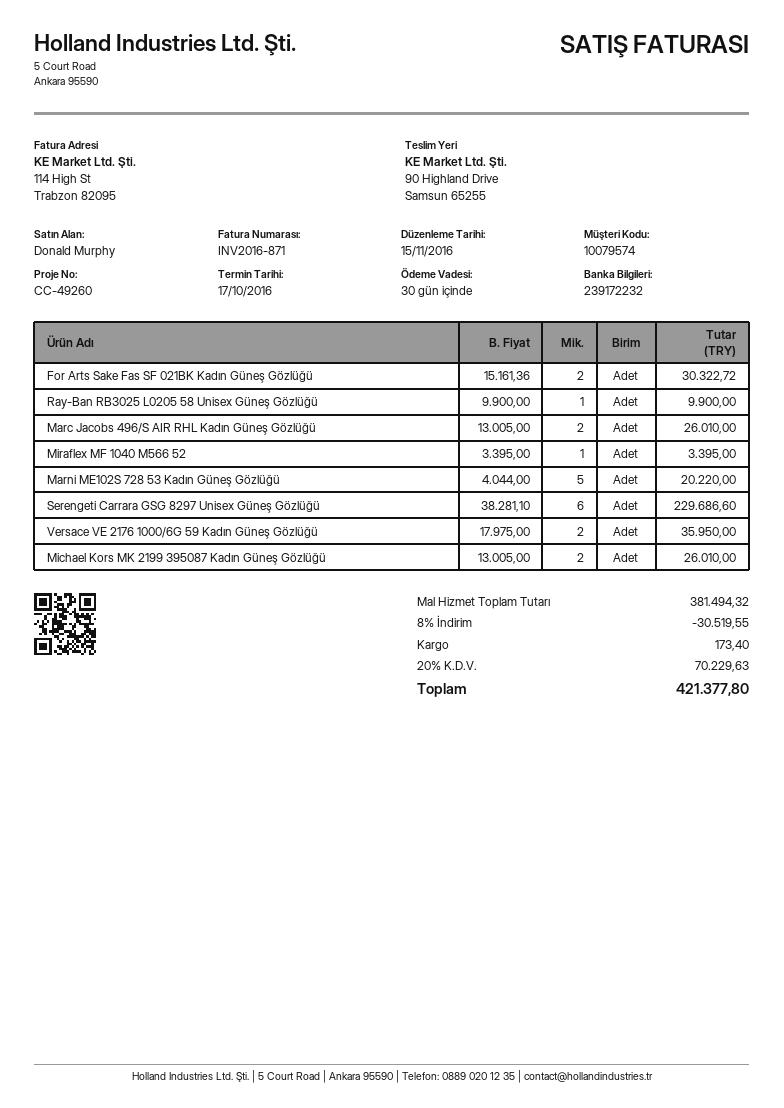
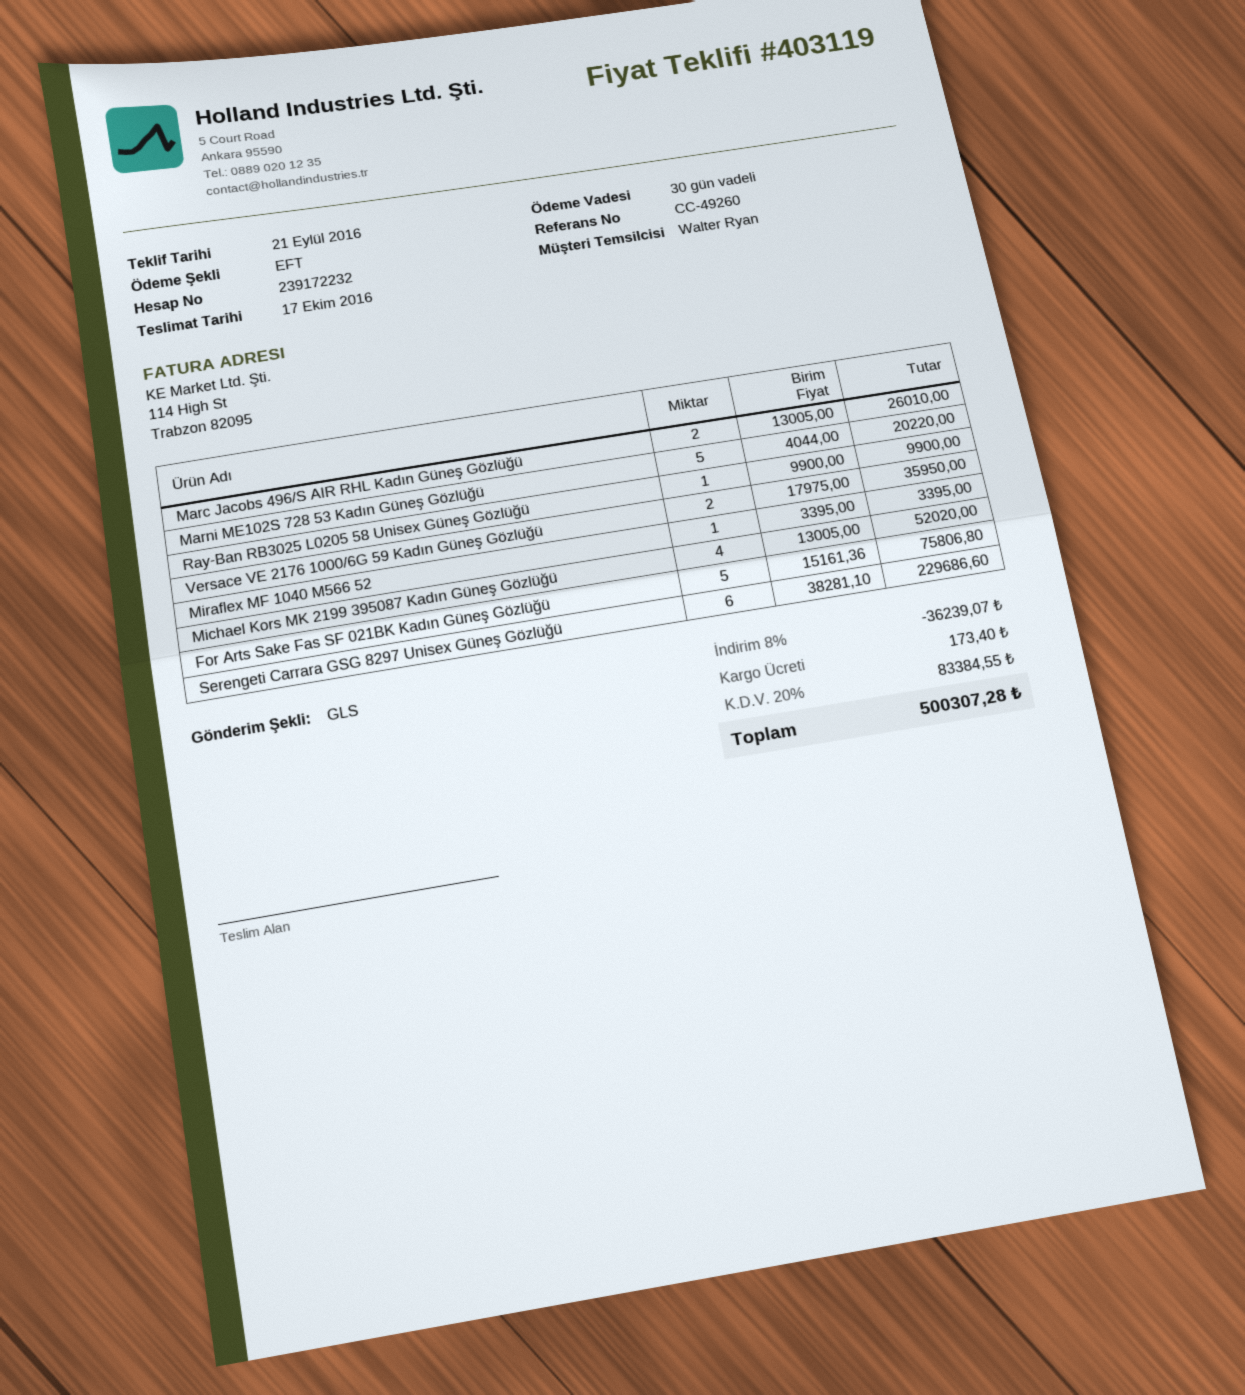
For Arts Sake Fas SF 021BK Kadın Güneş Gözlüğü: 2 x 15161.36 = 30322.72 -> 5 x 15161.36 = 75806.80
Michael Kors MK 2199 395087 Kadın Güneş Gözlüğü: 2 x 13005.00 = 26010.00 -> 4 x 13005.00 = 52020.00
discount: 8% = 30519.55 -> 8% = 36239.07
tax: 20% = 70229.63 -> 20% = 83384.55
total: 421377.80 -> 500307.28

